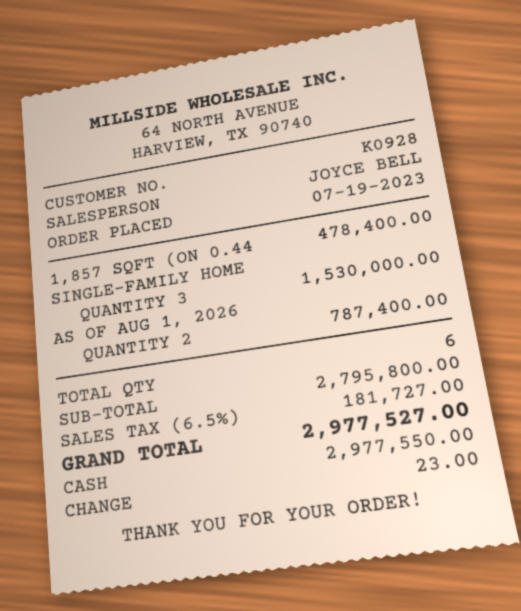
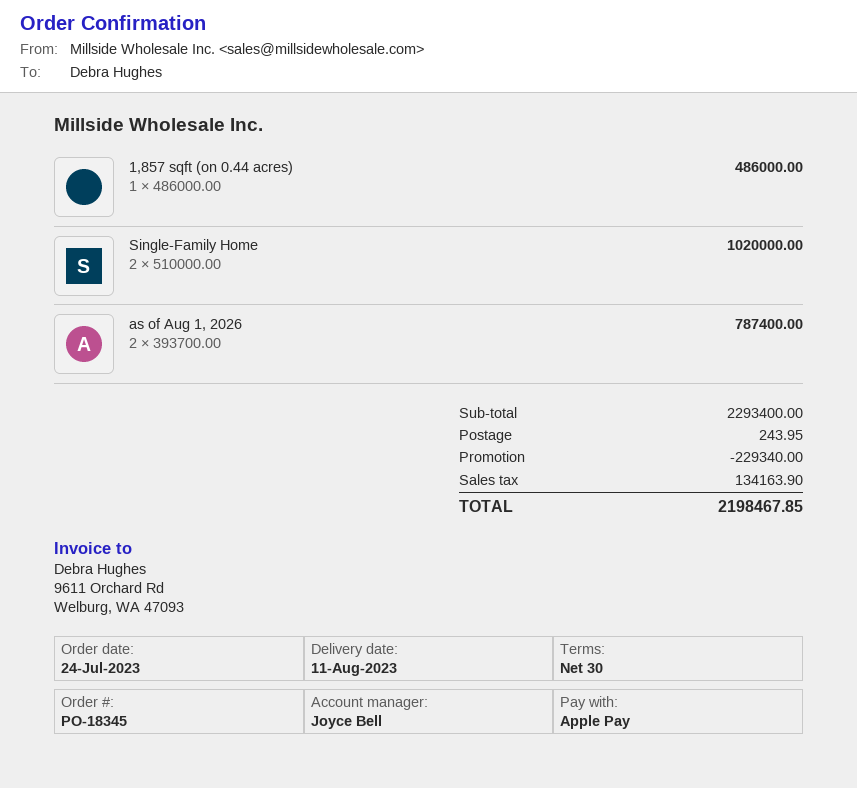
order date: 2023-07-19 -> 2023-07-24
payment method: cash -> Apple Pay
1,857 SQFT (ON 0.44: 1 for 478400.00 -> 1 for 486000.00
SINGLE-FAMILY HOME: 3 for 1530000.00 -> 2 for 1020000.00
subtotal: 2795800.00 -> 2293400.00
discount: none -> 229340.00
shipping: none -> 243.95
tax: 181727.00 -> 134163.90
total: 2977527.00 -> 2198467.85

